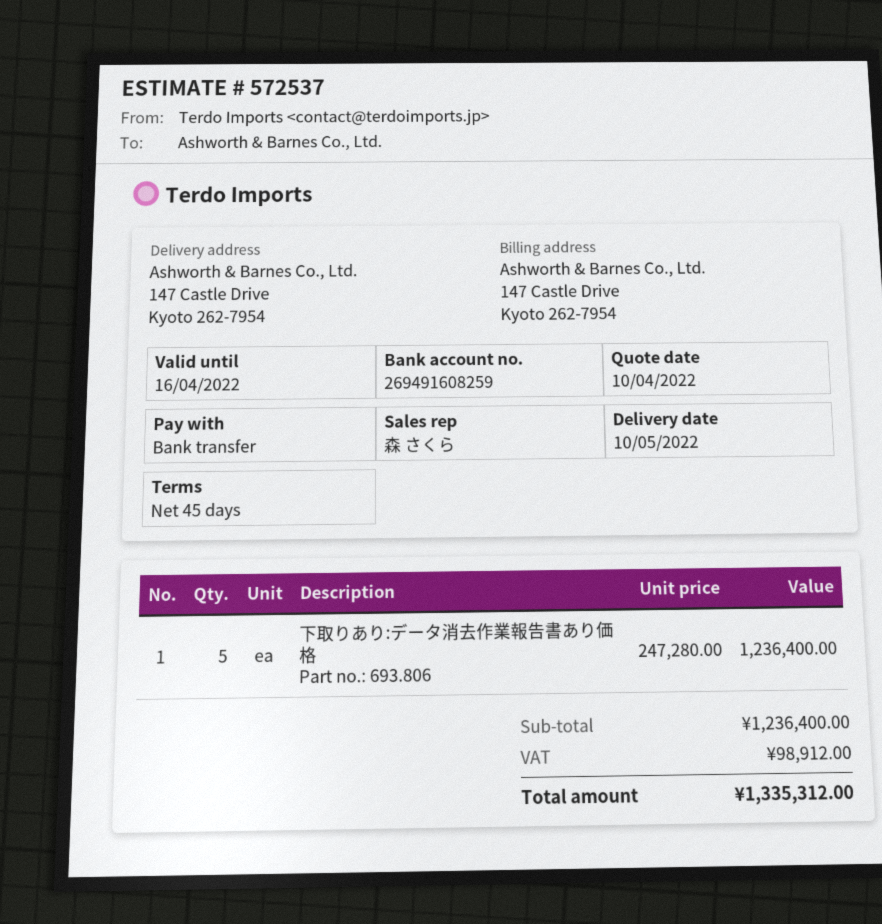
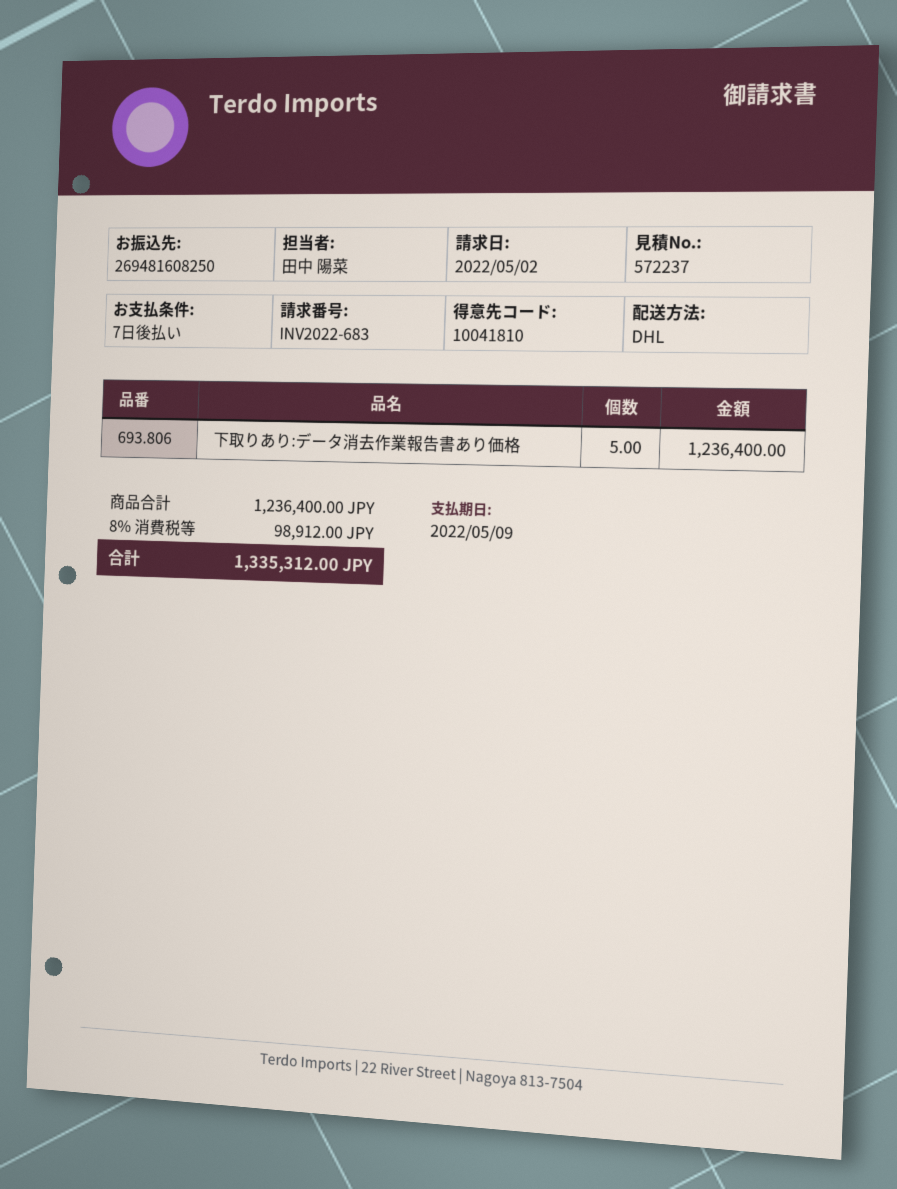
quote number: 572537 -> 572237
payment terms: 45 days -> 7 days
sales rep: 森 さくら -> 田中 陽菜
bank account: 269491608259 -> 269481608250

